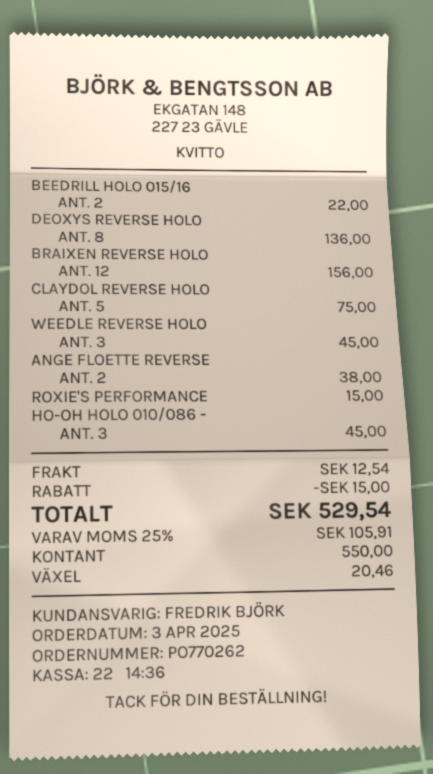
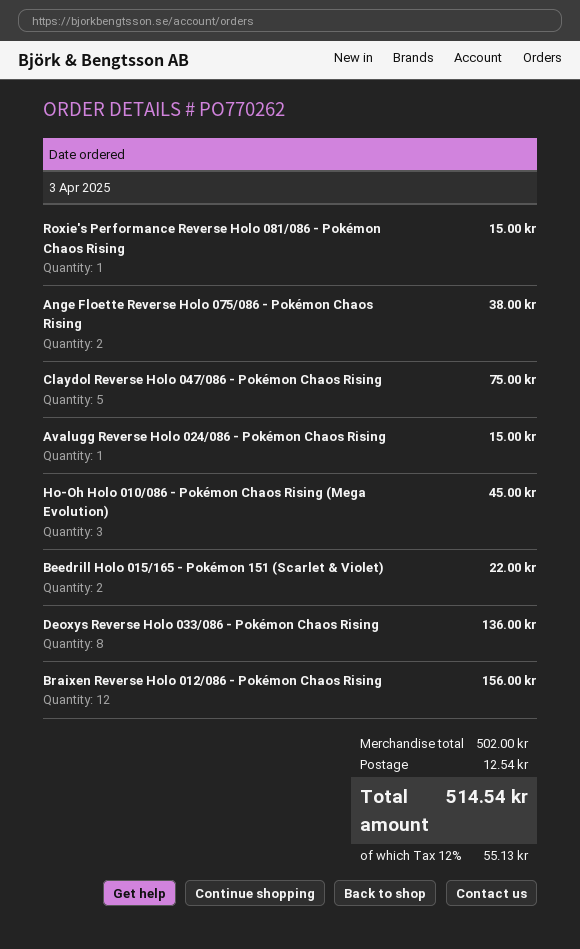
WEEDLE REVERSE HOLO: 3 for 45.00 -> none
Avalugg Reverse Holo 024/086 - Pokémon Chaos Rising: none -> 1 for 15.00
discount: 15.00 -> none
tax: 25% = 105.91 -> 12% = 55.13
total: 529.54 -> 514.54

